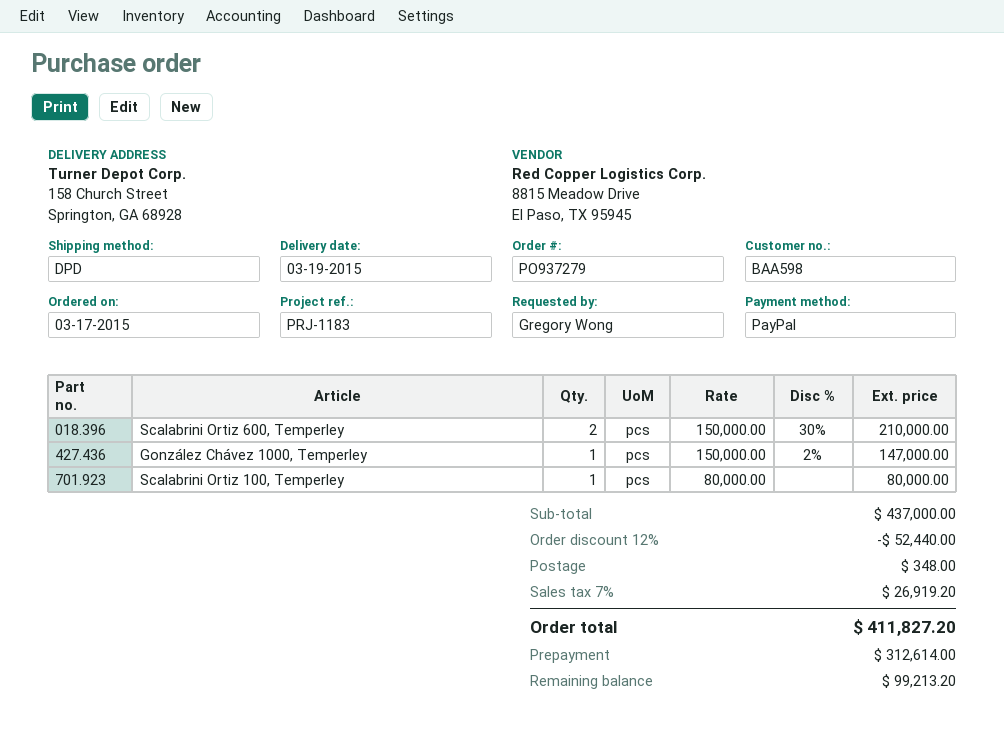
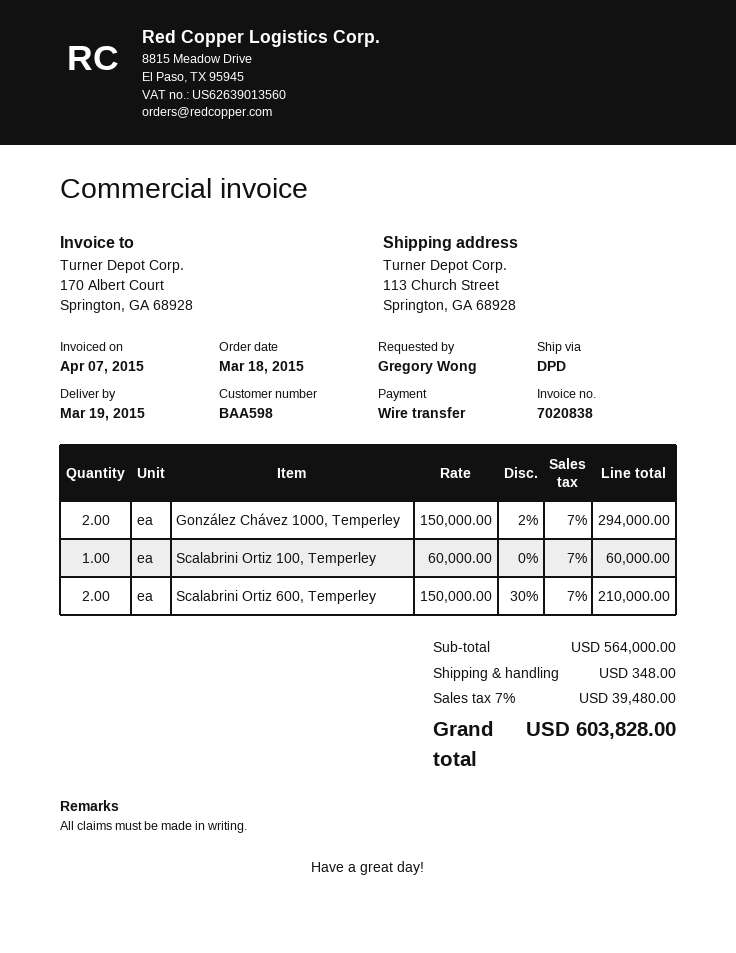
order date: 2015-03-17 -> 2015-03-18
payment method: PayPal -> bank transfer
ship to: 158 Church Street, Springton, GA 68928 -> 113 Church Street, Springton, GA 68928
González Chávez 1000, Temperley: 1 x 150000.00 - 2% = 147000.00 -> 2 x 150000.00 - 2% = 294000.00
Scalabrini Ortiz 100, Temperley: 1 x 80000.00 = 80000.00 -> 1 x 60000.00 = 60000.00
subtotal: 437000.00 -> 564000.00
discount: 12% = 52440.00 -> none
tax: 7% = 26919.20 -> 7% = 39480.00
total: 411827.20 -> 603828.00

